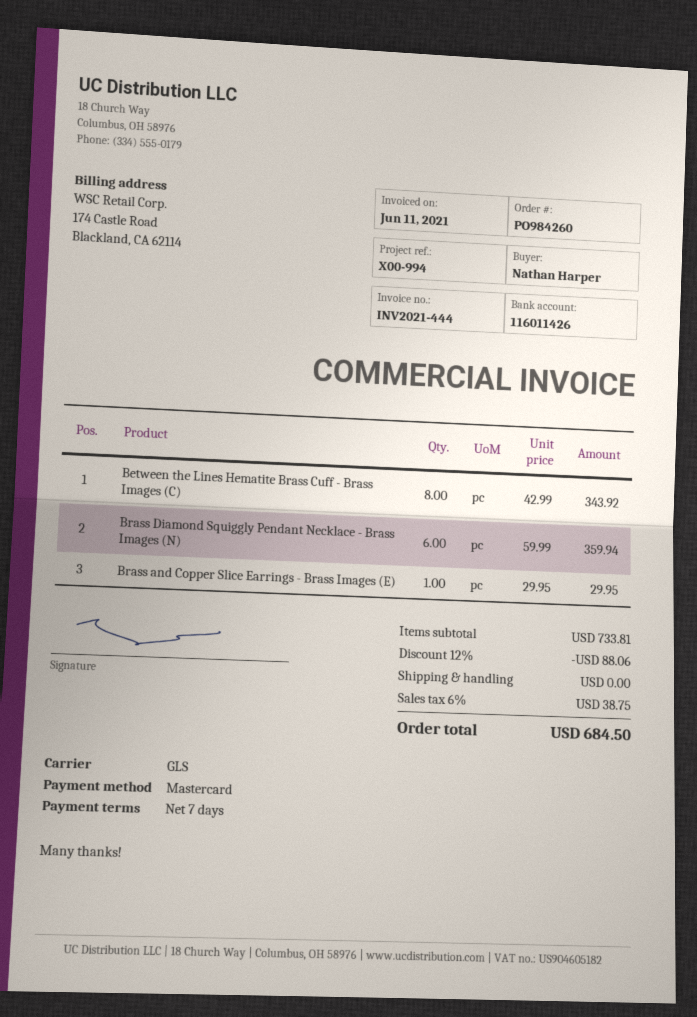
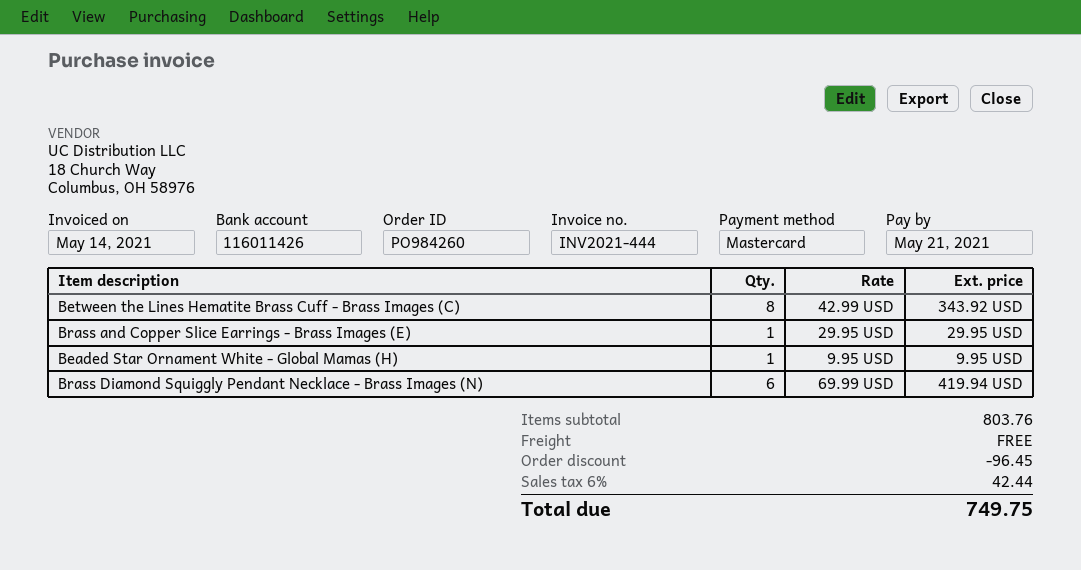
invoice date: 2021-06-11 -> 2021-05-14
Brass Diamond Squiggly Pendant Necklace - Brass Images (N): 6 x 59.99 = 359.94 -> 6 x 69.99 = 419.94
Beaded Star Ornament White - Global Mamas (H): none -> 1 x 9.95 = 9.95
subtotal: 733.81 -> 803.76
discount: 88.06 -> 96.45
tax: 6% = 38.75 -> 6% = 42.44
total: 684.50 -> 749.75

